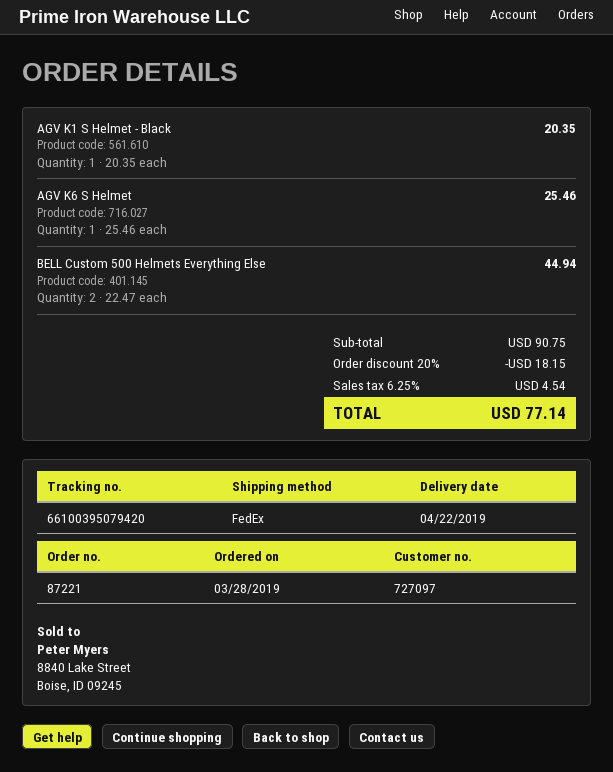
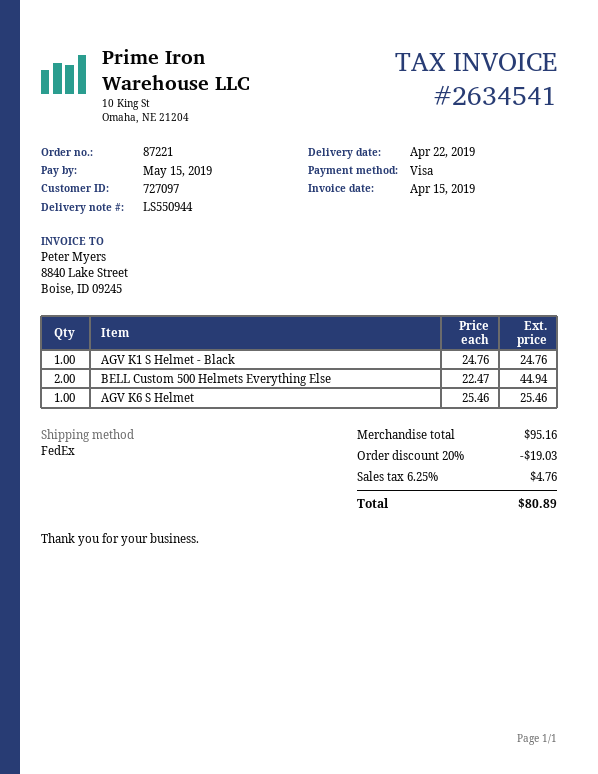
AGV K1 S Helmet - Black: 1 x 20.35 = 20.35 -> 1 x 24.76 = 24.76
subtotal: 90.75 -> 95.16
discount: 20% = 18.15 -> 20% = 19.03
tax: 6.25% = 4.54 -> 6.25% = 4.76
total: 77.14 -> 80.89

